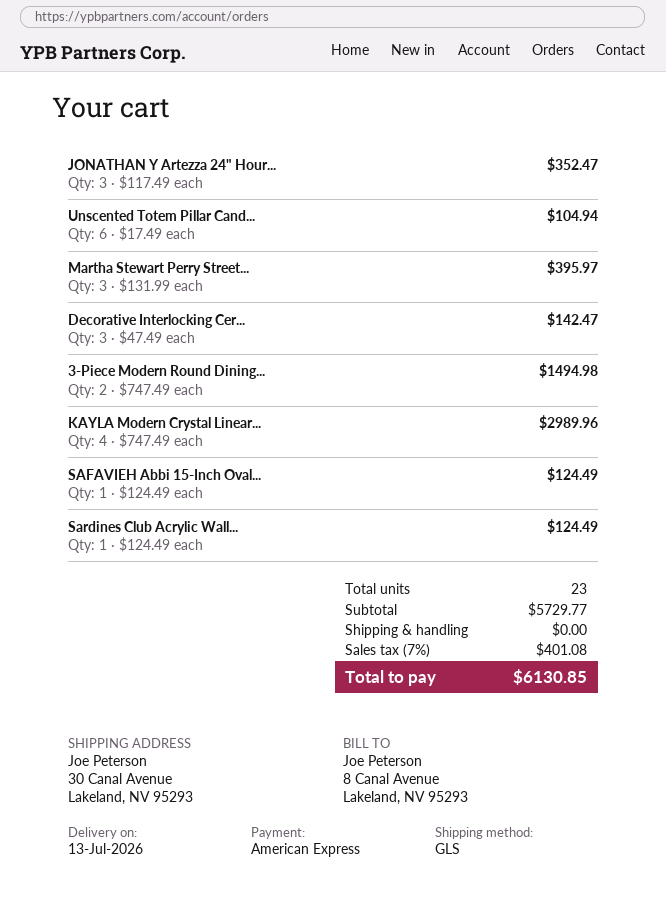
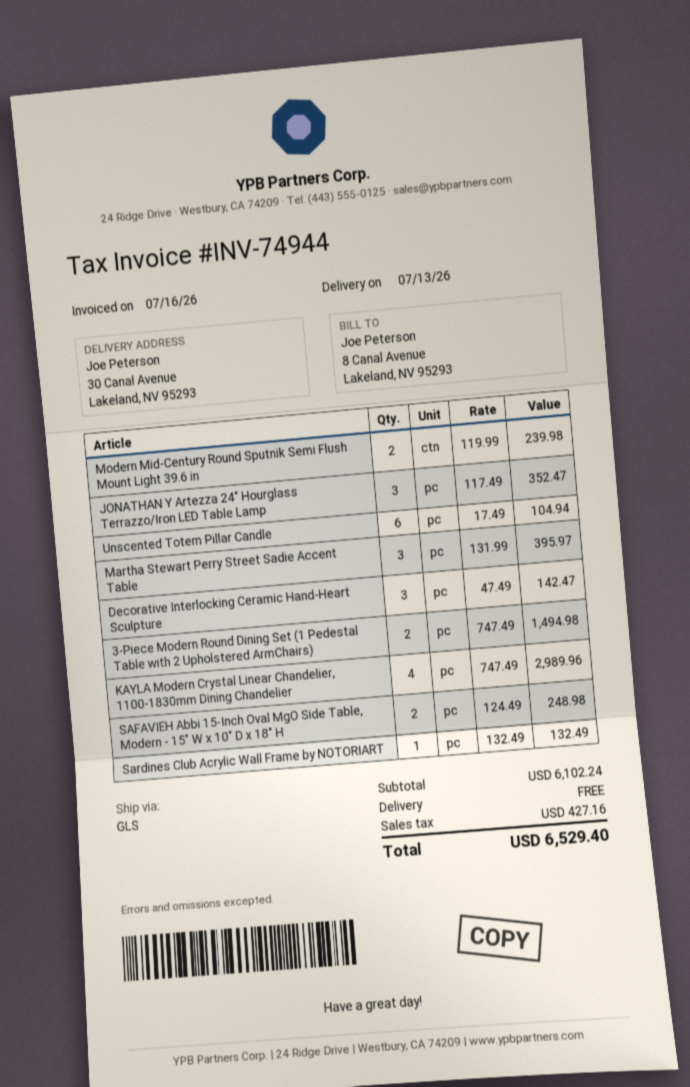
SAFAVIEH Abbi 15-Inch Oval...: 1 x 124.49 = 124.49 -> 2 x 124.49 = 248.98
Sardines Club Acrylic Wall...: 1 x 124.49 = 124.49 -> 1 x 132.49 = 132.49
Modern Mid-Century Round Sputnik Semi Flush Mount Light 39.6 in: none -> 2 x 119.99 = 239.98
subtotal: 5729.77 -> 6102.24
tax: 401.08 -> 427.16
total: 6130.85 -> 6529.40

